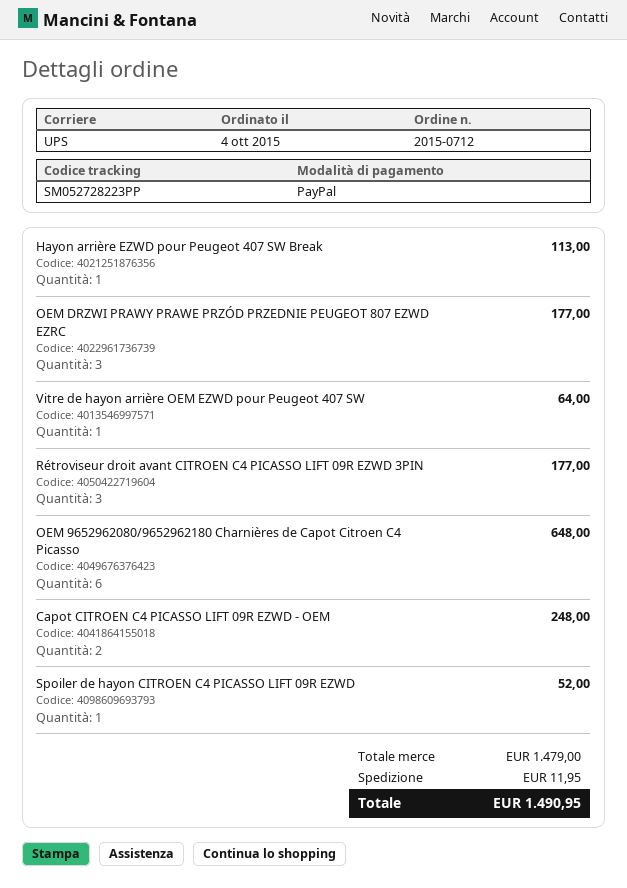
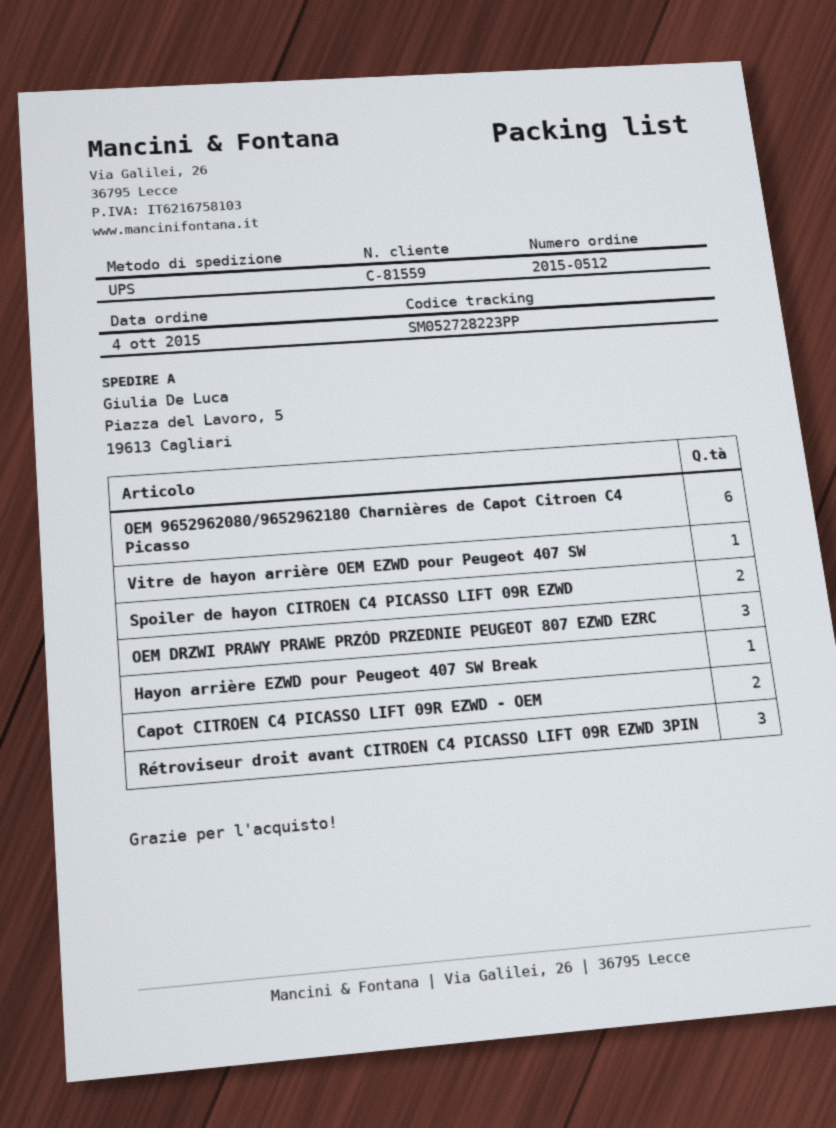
order number: 2015-0712 -> 2015-0512
Spoiler de hayon CITROEN C4 PICASSO LIFT 09R EZWD: 1 -> 2

